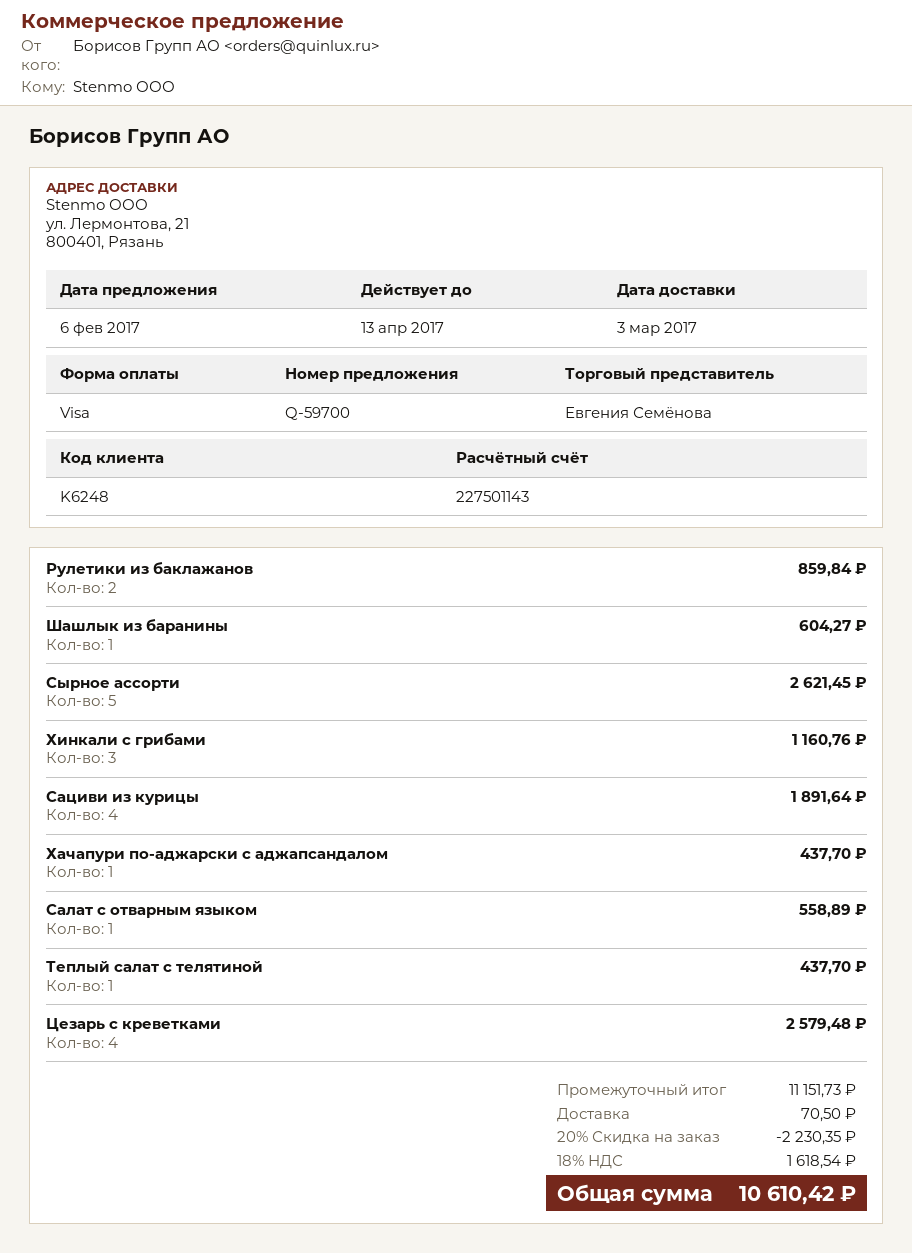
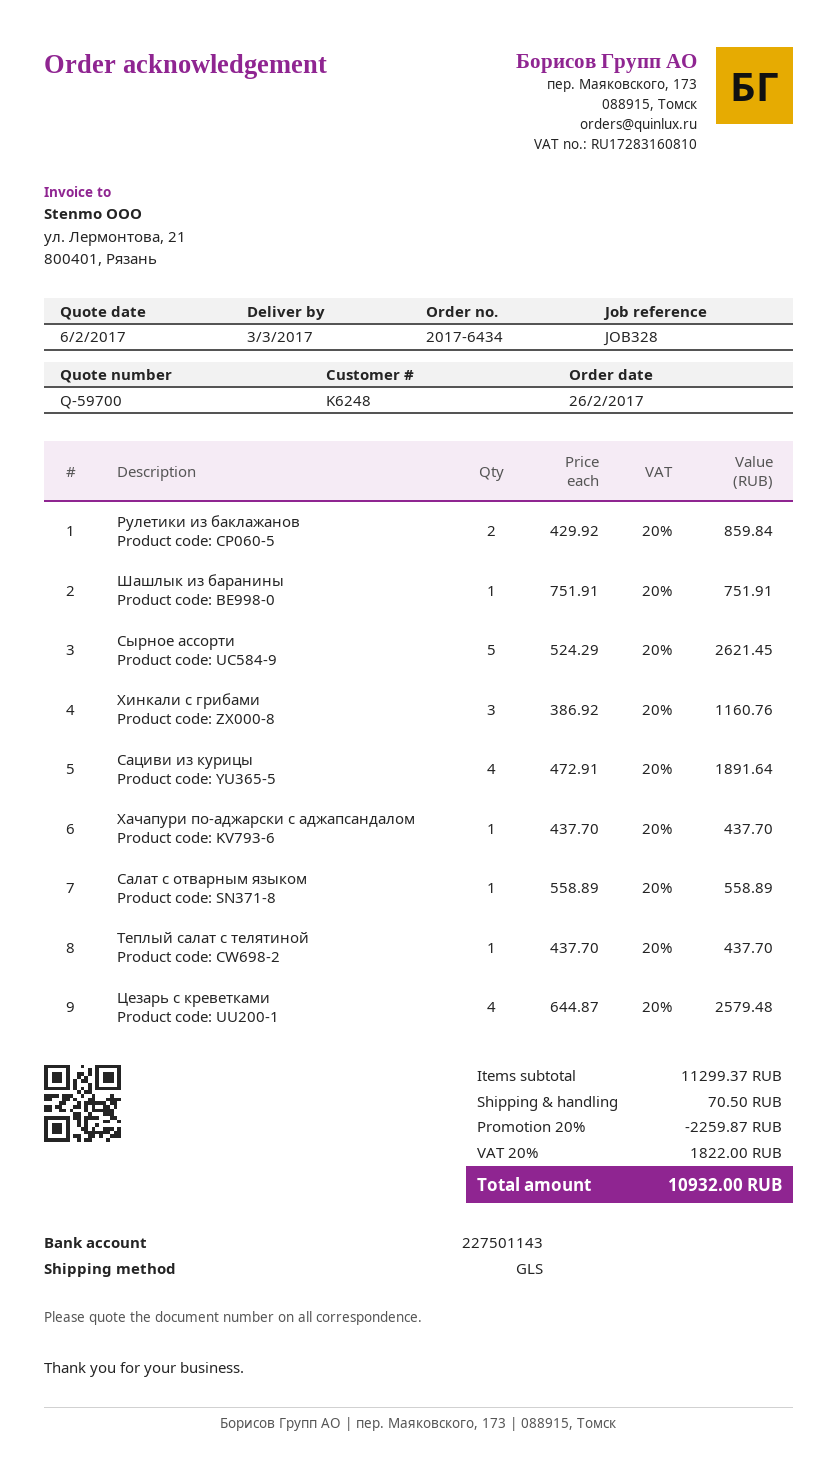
Шашлык из баранины: 1 for 604.27 -> 1 for 751.91
subtotal: 11151.73 -> 11299.37
discount: 20% = 2230.35 -> 20% = 2259.87
tax: 18% = 1618.54 -> 20% = 1822.00
total: 10610.42 -> 10932.00

